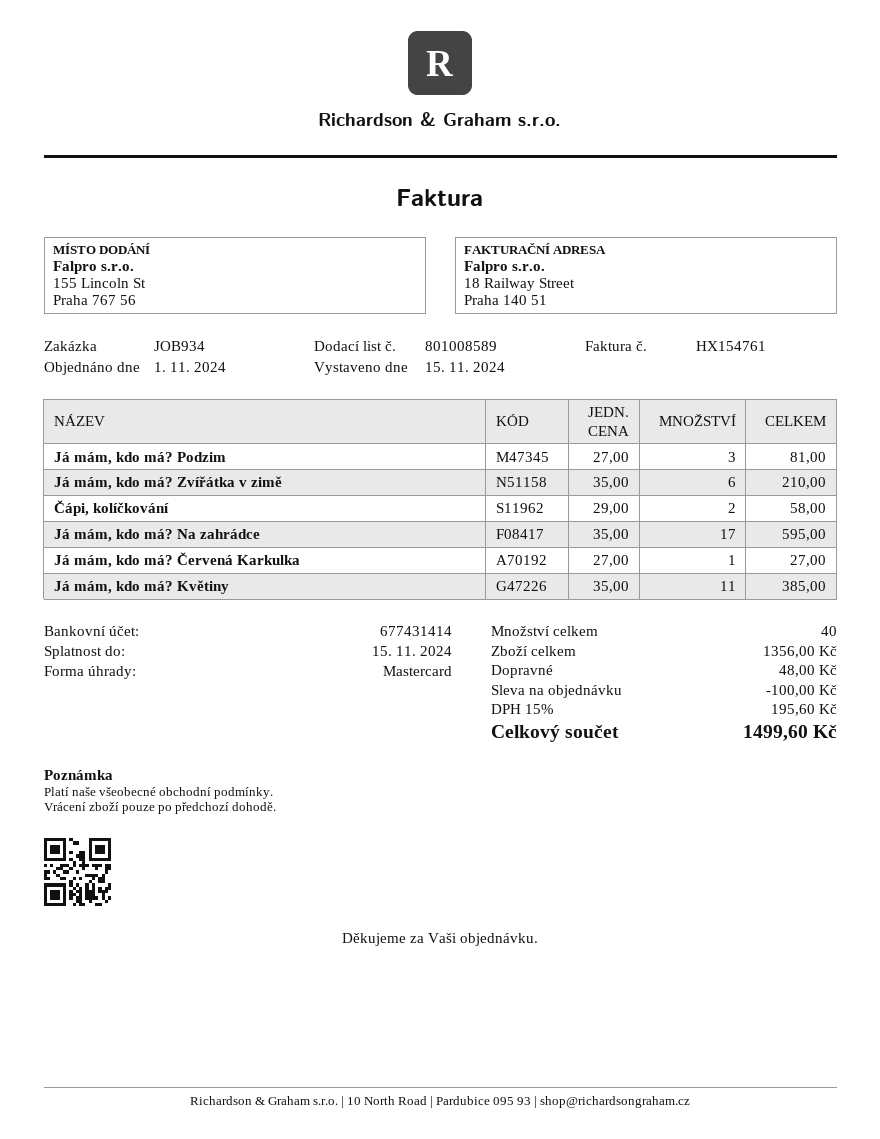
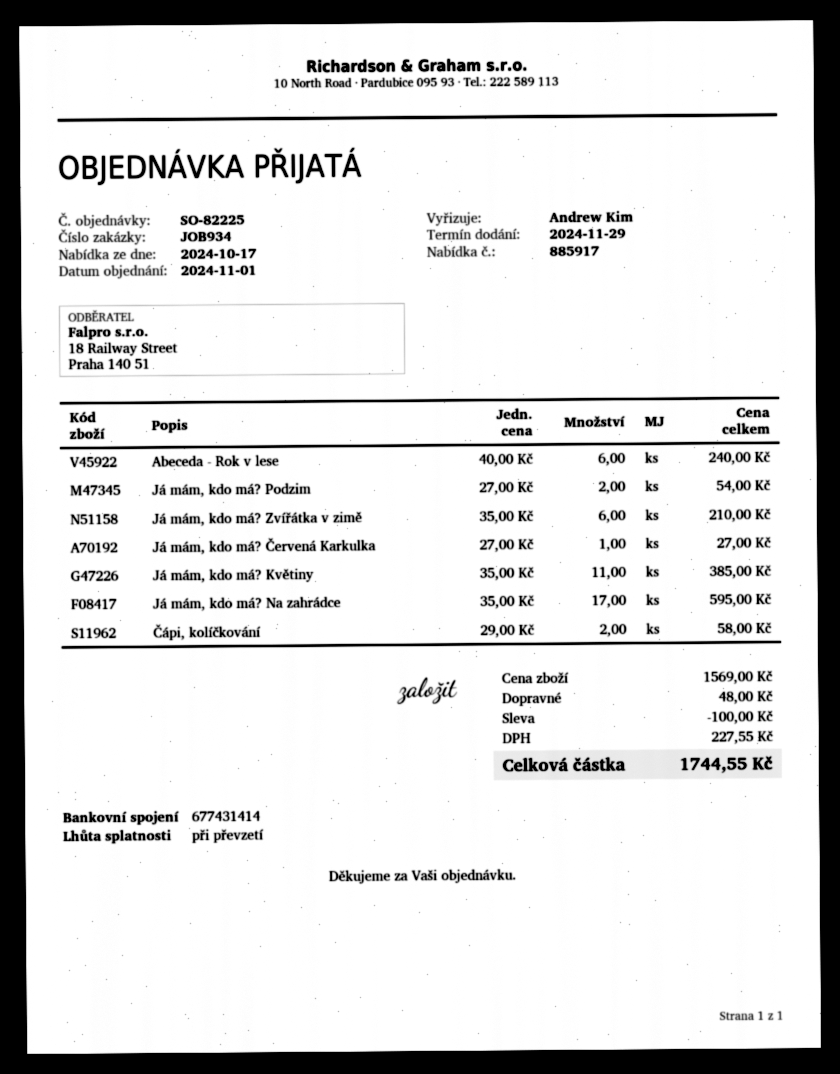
Já mám, kdo má? Podzim: 3 x 27.00 = 81.00 -> 2 x 27.00 = 54.00
Abeceda - Rok v lese: none -> 6 x 40.00 = 240.00
subtotal: 1356.00 -> 1569.00
tax: 195.60 -> 227.55
total: 1499.60 -> 1744.55

